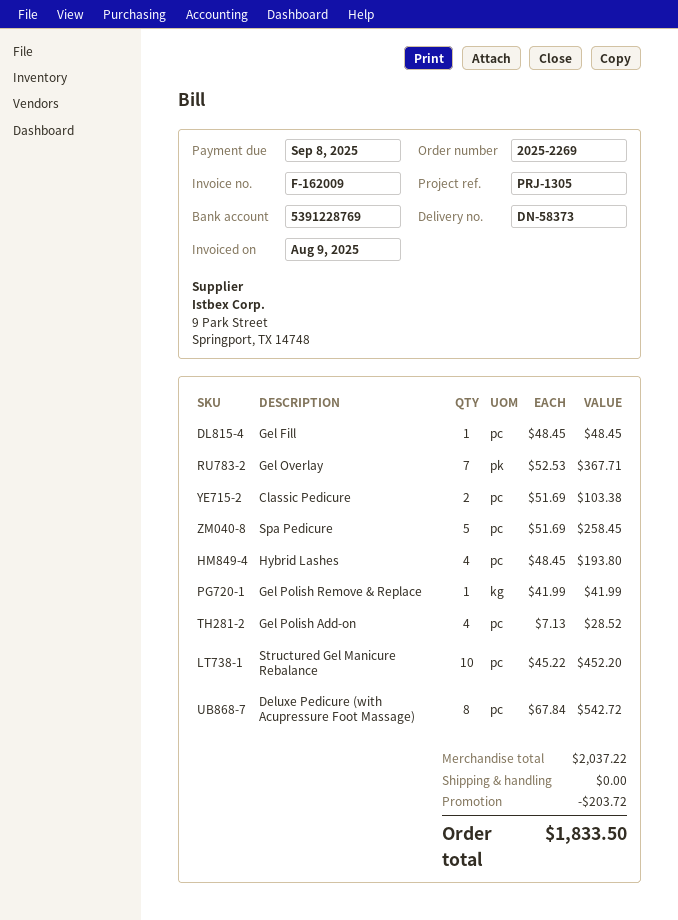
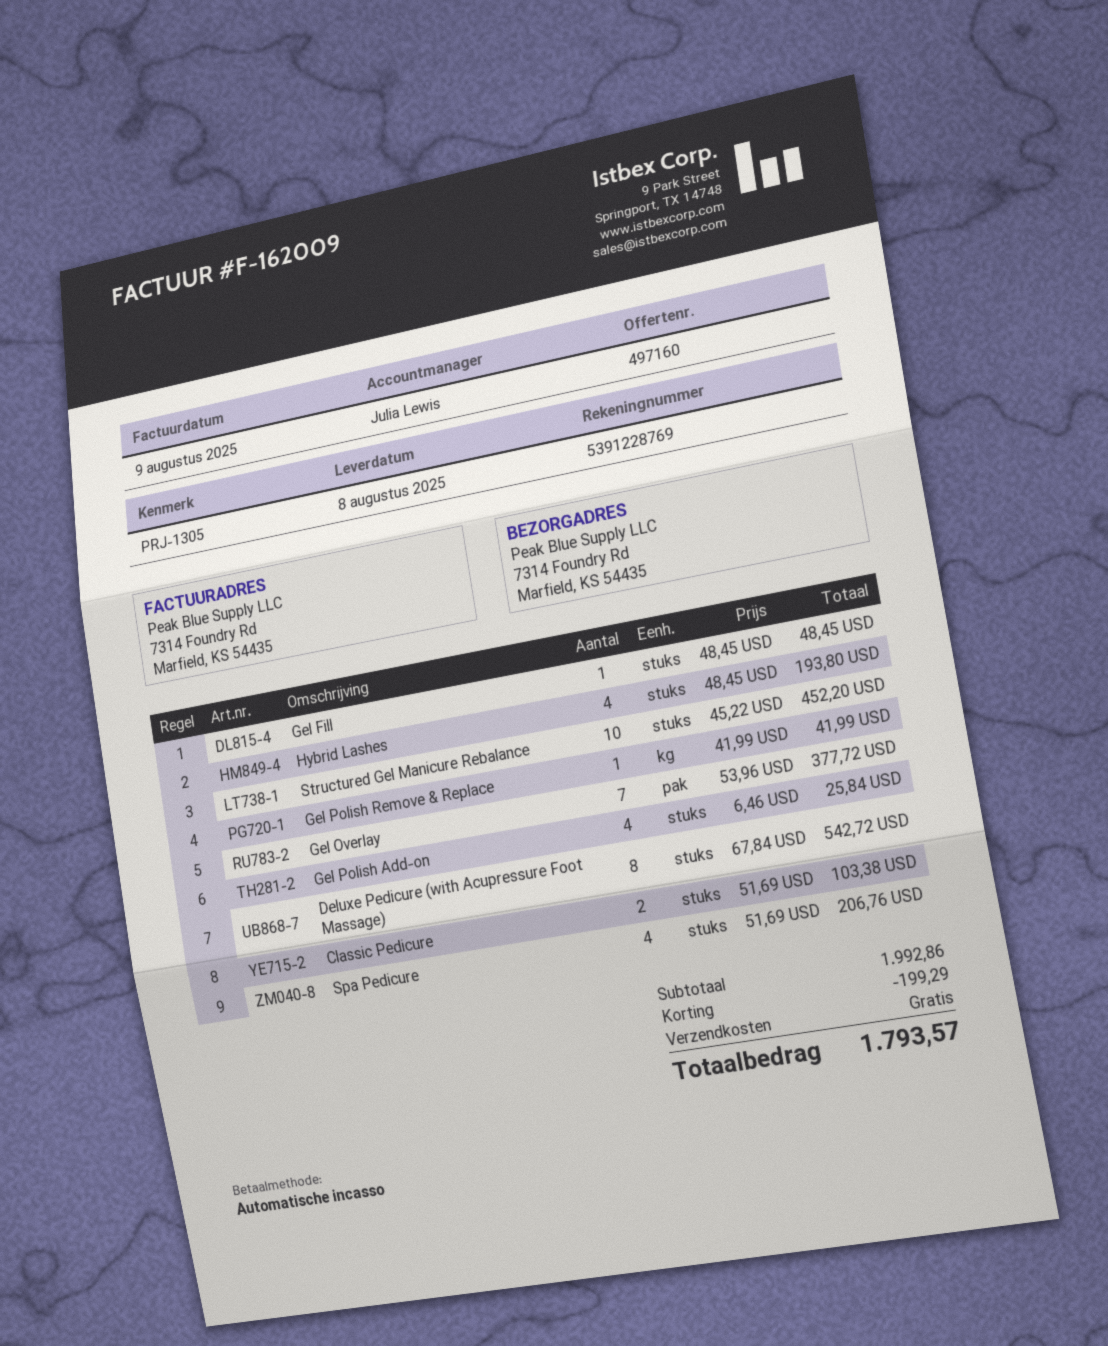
Gel Overlay: 7 x 52.53 = 367.71 -> 7 x 53.96 = 377.72
Spa Pedicure: 5 x 51.69 = 258.45 -> 4 x 51.69 = 206.76
Gel Polish Add-on: 4 x 7.13 = 28.52 -> 4 x 6.46 = 25.84
subtotal: 2037.22 -> 1992.86
discount: 203.72 -> 199.29
total: 1833.50 -> 1793.57

